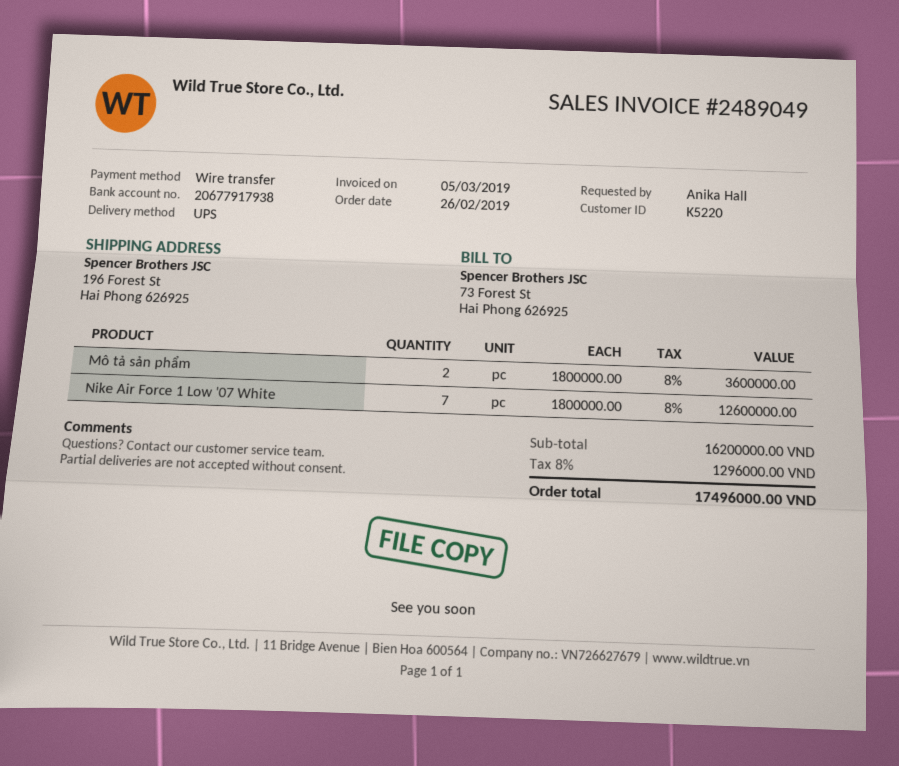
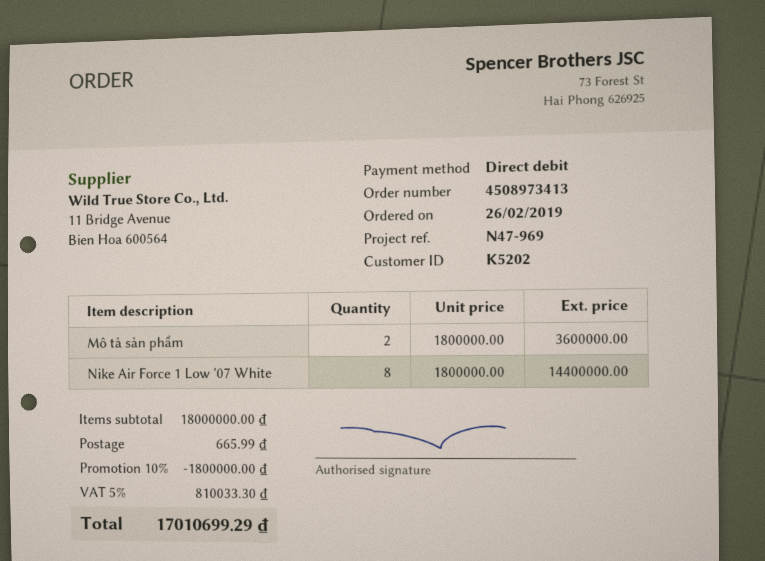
customer number: K5220 -> K5202
payment method: bank transfer -> direct debit
Nike Air Force 1 Low '07 White: 7 x 1800000.00 = 12600000.00 -> 8 x 1800000.00 = 14400000.00
subtotal: 16200000.00 -> 18000000.00
discount: none -> 10% = 1800000.00
shipping: none -> 665.99
tax: 8% = 1296000.00 -> 5% = 810033.30
total: 17496000.00 -> 17010699.29

